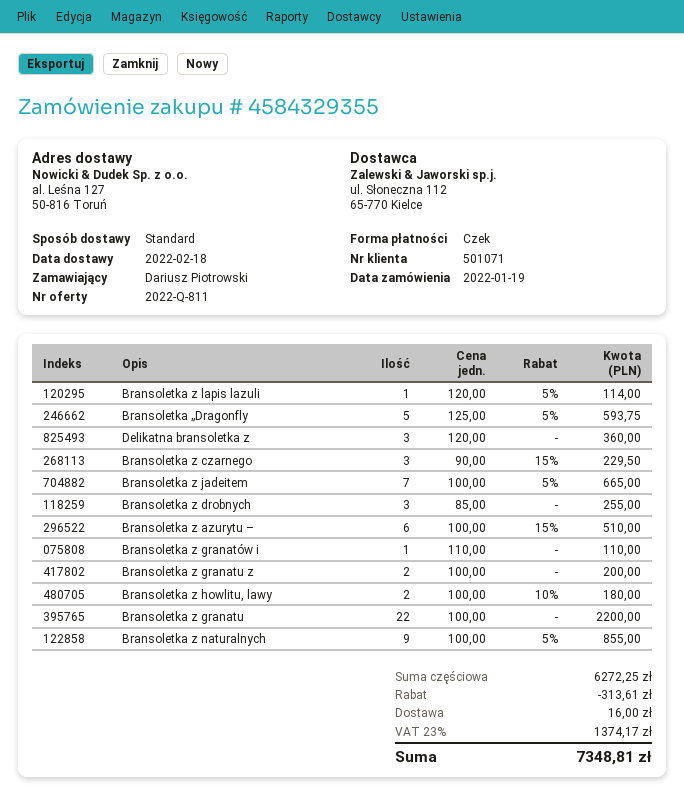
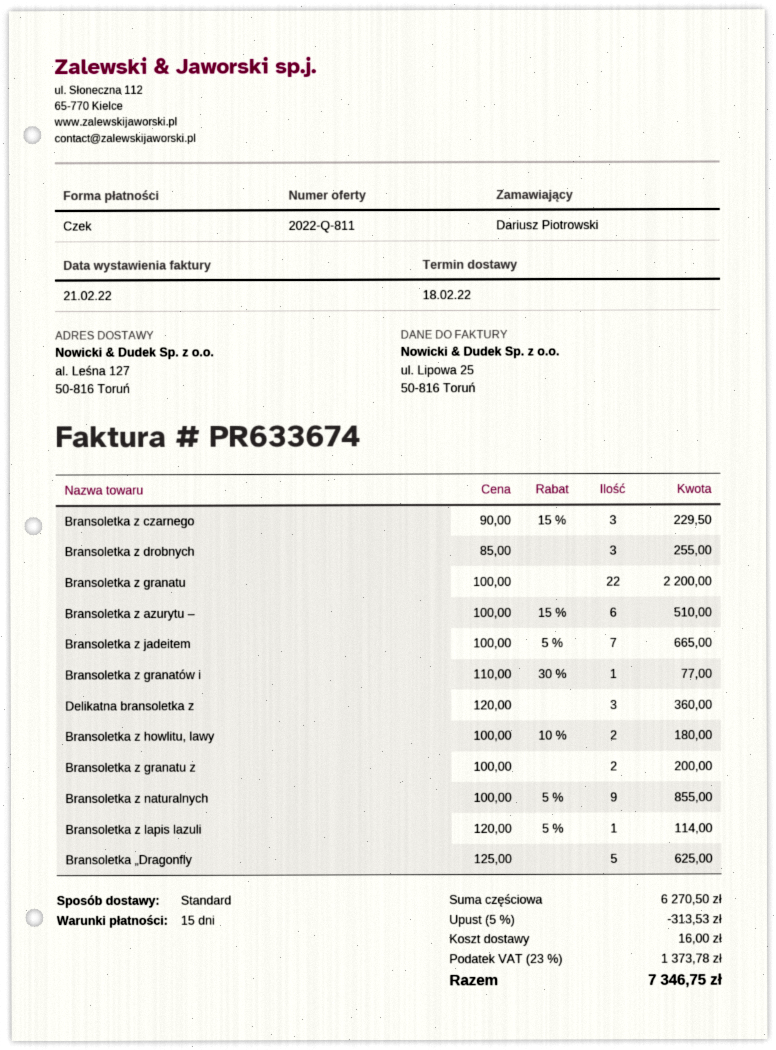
Bransoletka „Dragonfly: 5 x 125.00 - 5% = 593.75 -> 5 x 125.00 = 625.00
Bransoletka z granatów i: 1 x 110.00 = 110.00 -> 1 x 110.00 - 30% = 77.00
subtotal: 6272.25 -> 6270.50
discount: 313.61 -> 313.53
tax: 23% = 1374.17 -> 23% = 1373.78
total: 7348.81 -> 7346.75

